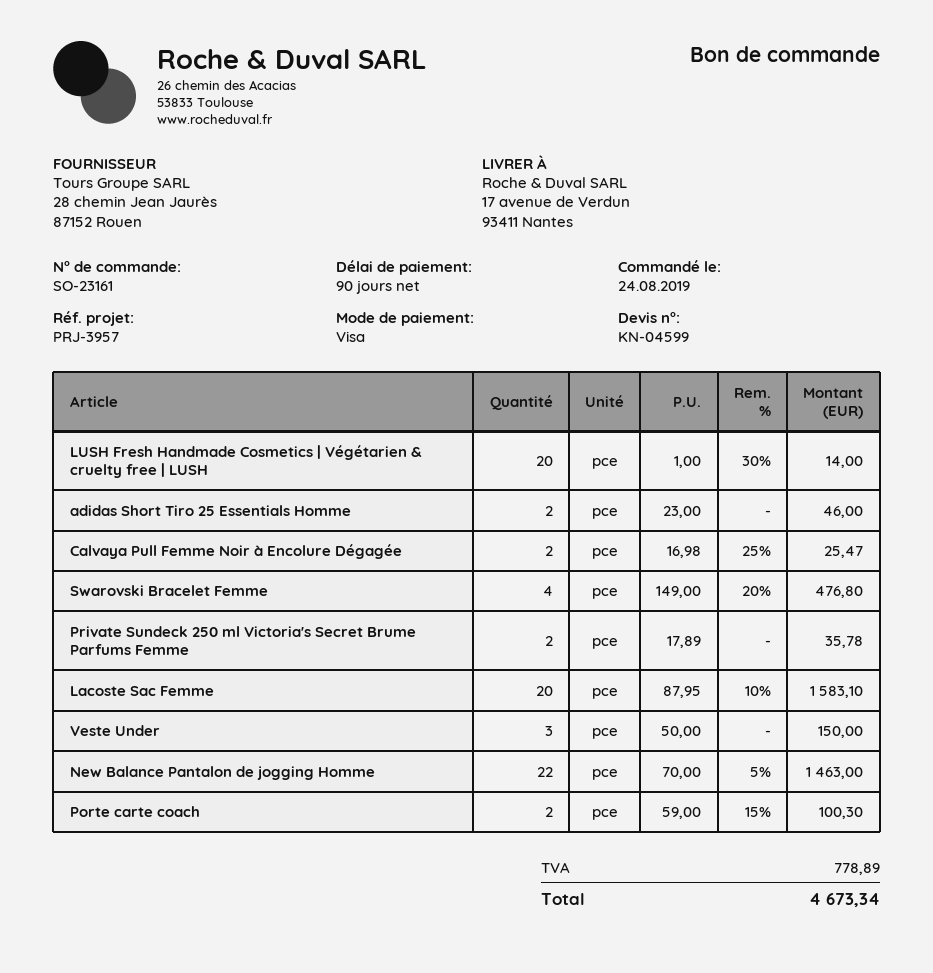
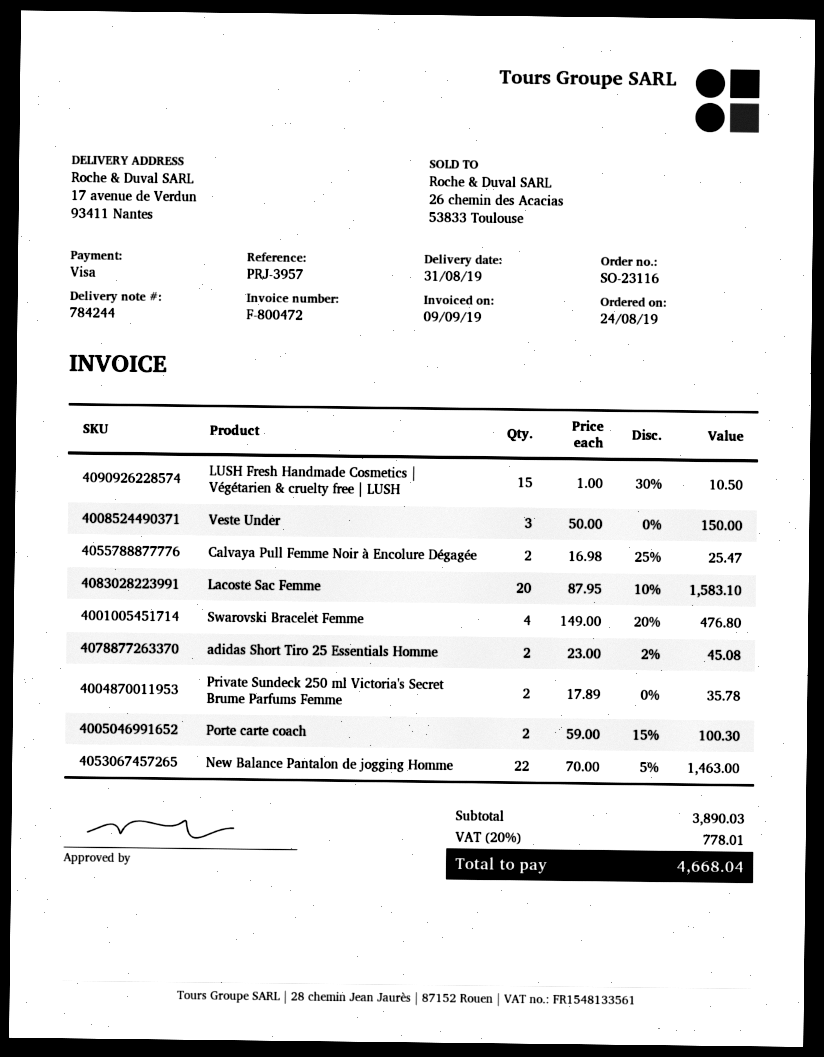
order number: SO-23161 -> SO-23116
LUSH Fresh Handmade Cosmetics | Végétarien & cruelty free | LUSH: 20 x 1.00 - 30% = 14.00 -> 15 x 1.00 - 30% = 10.50
adidas Short Tiro 25 Essentials Homme: 2 x 23.00 = 46.00 -> 2 x 23.00 - 2% = 45.08
tax: 778.89 -> 778.01
total: 4673.34 -> 4668.04

